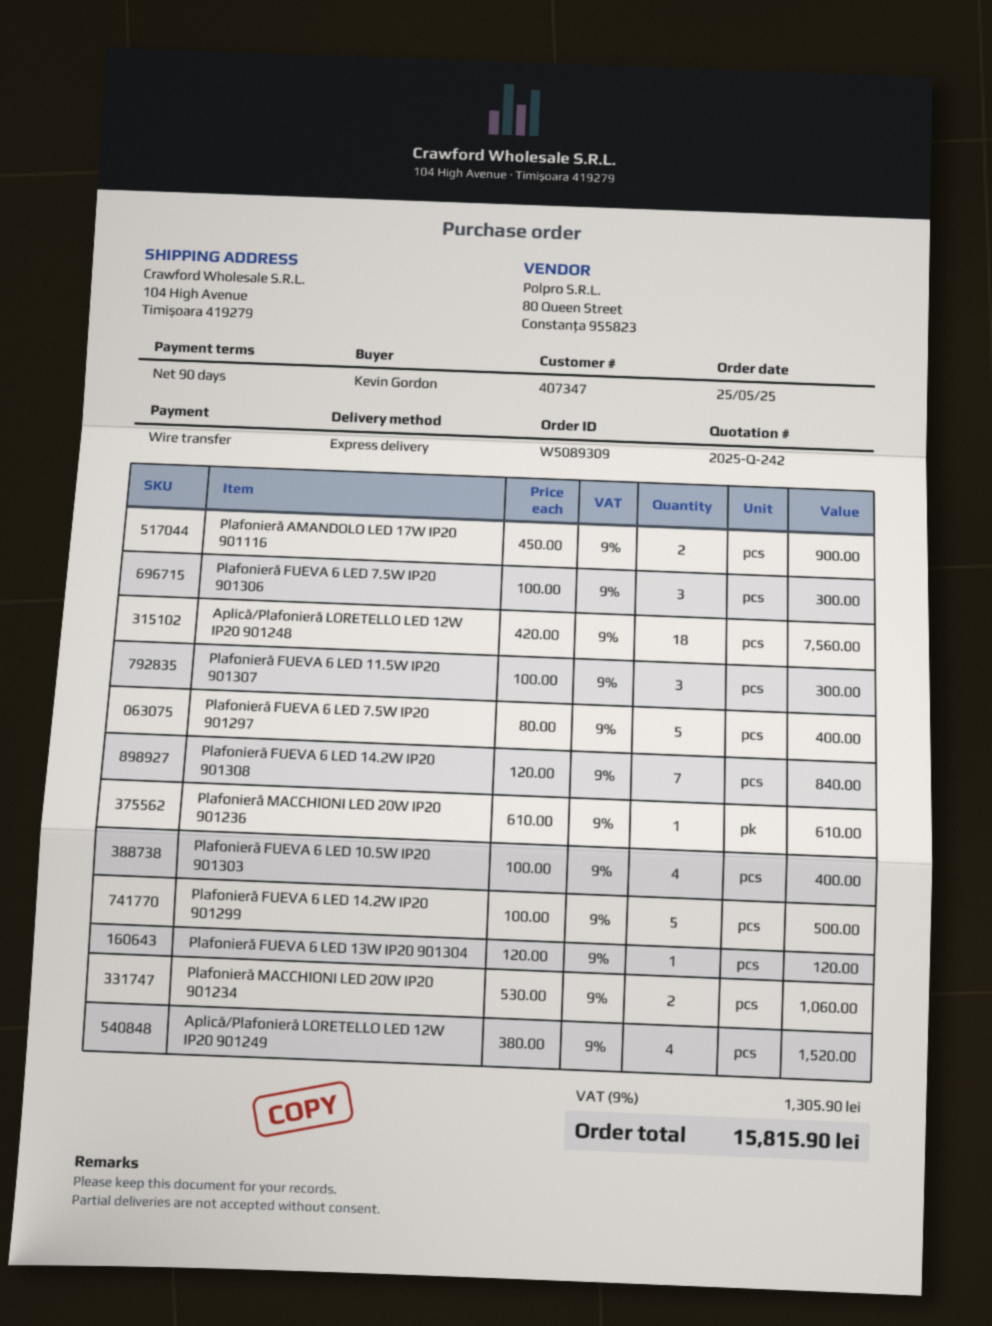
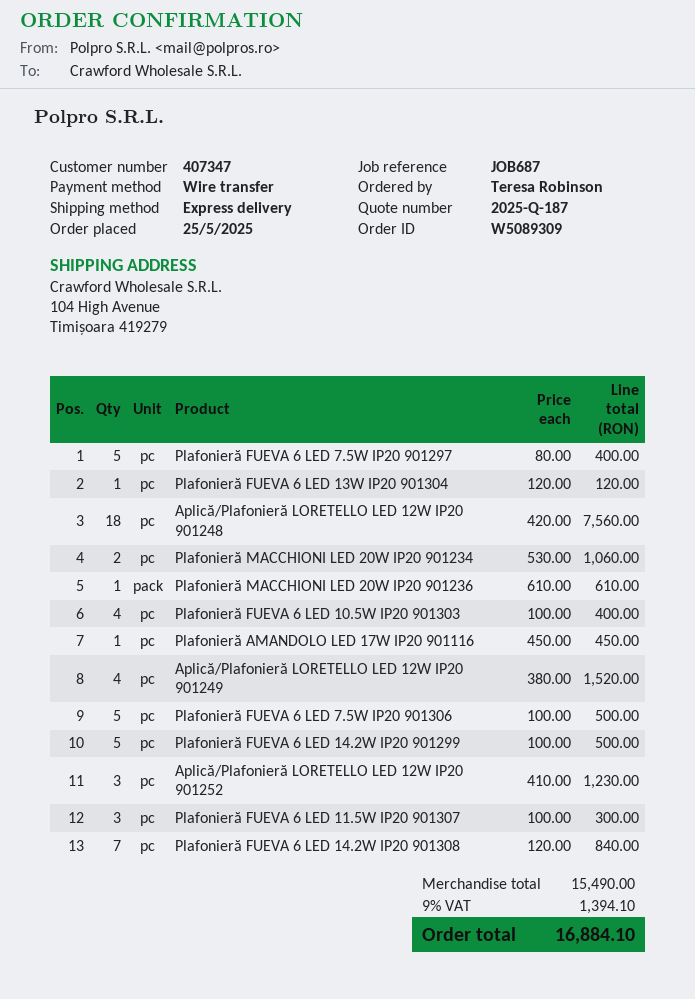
quote number: 2025-Q-242 -> 2025-Q-187
ordered by: Kevin Gordon -> Teresa Robinson
Plafonieră AMANDOLO LED 17W IP20 901116: 2 x 450.00 = 900.00 -> 1 x 450.00 = 450.00
Plafonieră FUEVA 6 LED 7.5W IP20 901306: 3 x 100.00 = 300.00 -> 5 x 100.00 = 500.00
Aplică/Plafonieră LORETELLO LED 12W IP20 901252: none -> 3 x 410.00 = 1230.00
tax: 9% = 1305.90 -> 9% = 1394.10
total: 15815.90 -> 16884.10

